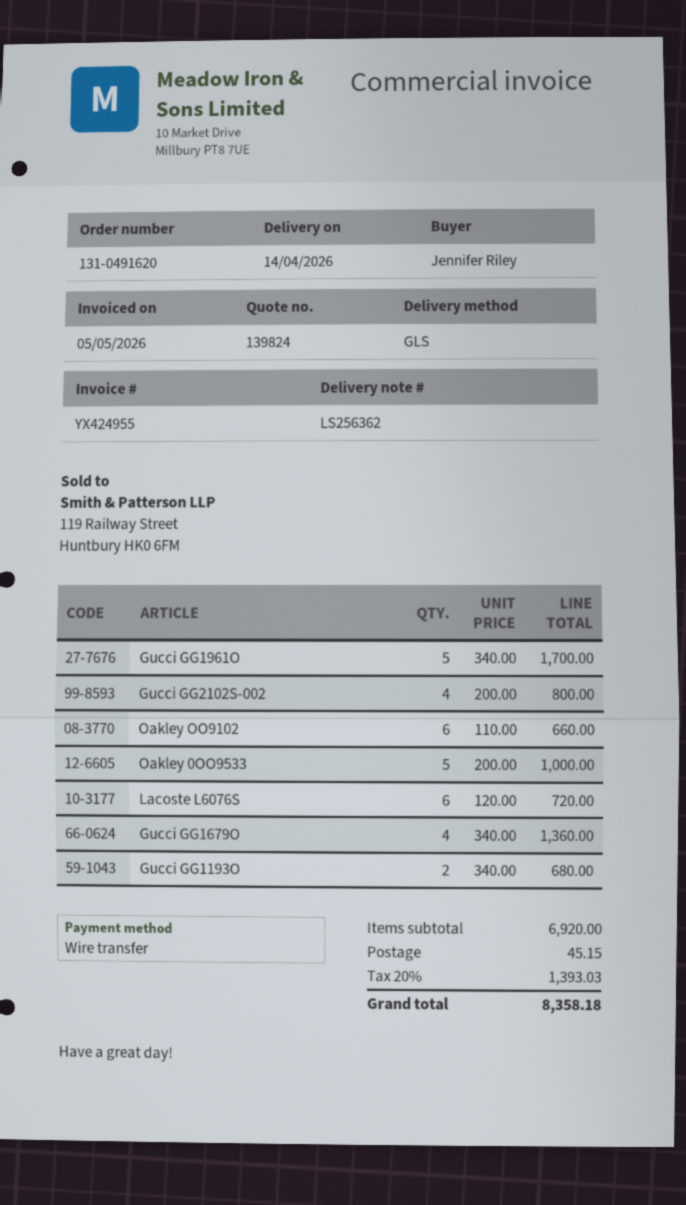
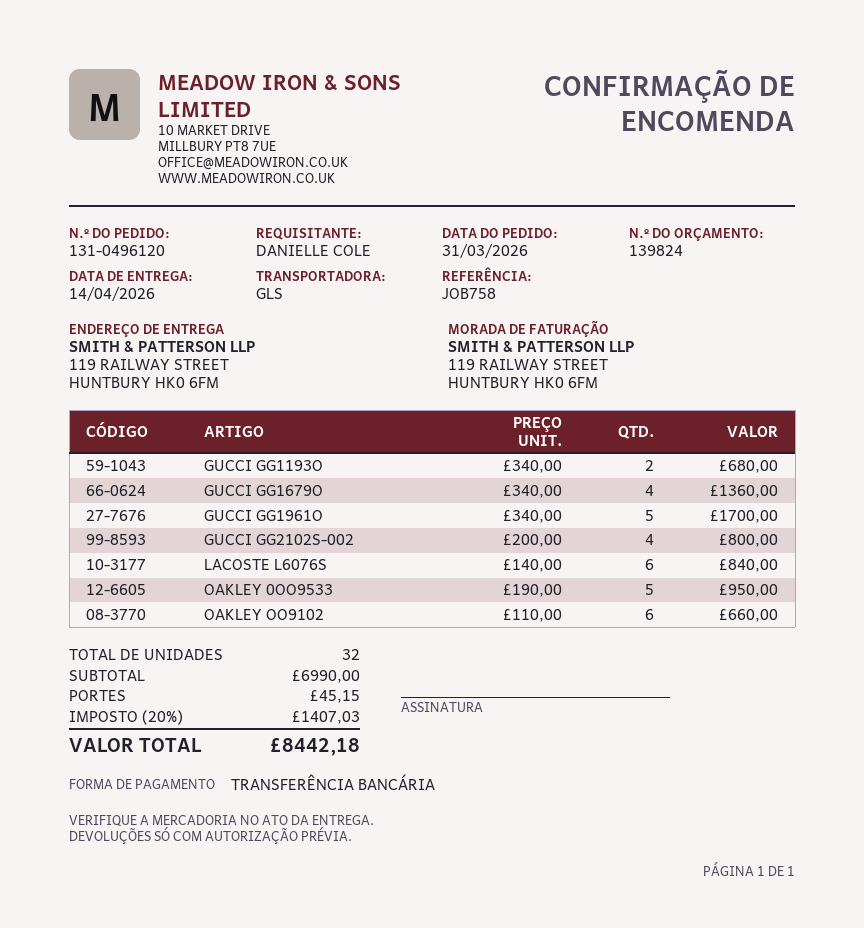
order number: 131-0491620 -> 131-0496120
ordered by: Jennifer Riley -> DANIELLE COLE
Oakley 0OO9533: 5 x 200.00 = 1000.00 -> 5 x 190.00 = 950.00
Lacoste L6076S: 6 x 120.00 = 720.00 -> 6 x 140.00 = 840.00
subtotal: 6920.00 -> 6990.00
tax: 20% = 1393.03 -> 20% = 1407.03
total: 8358.18 -> 8442.18

